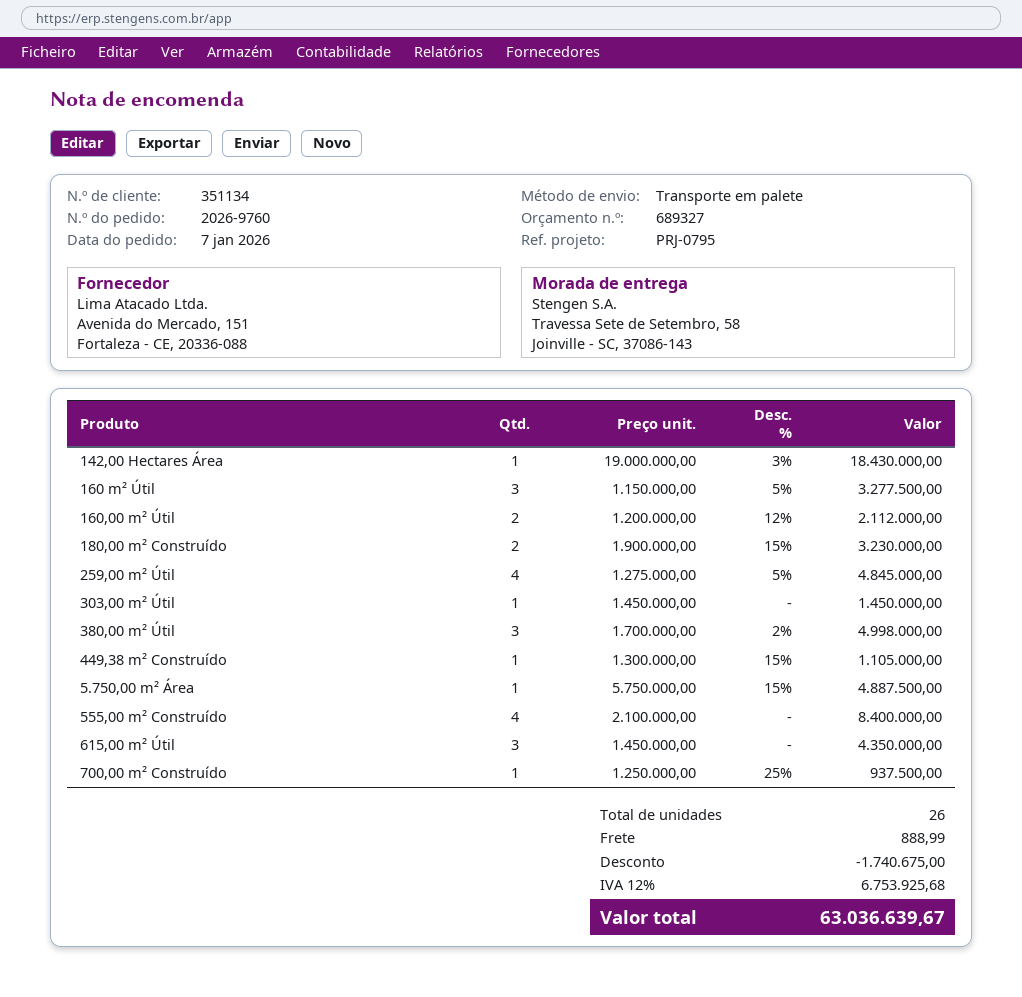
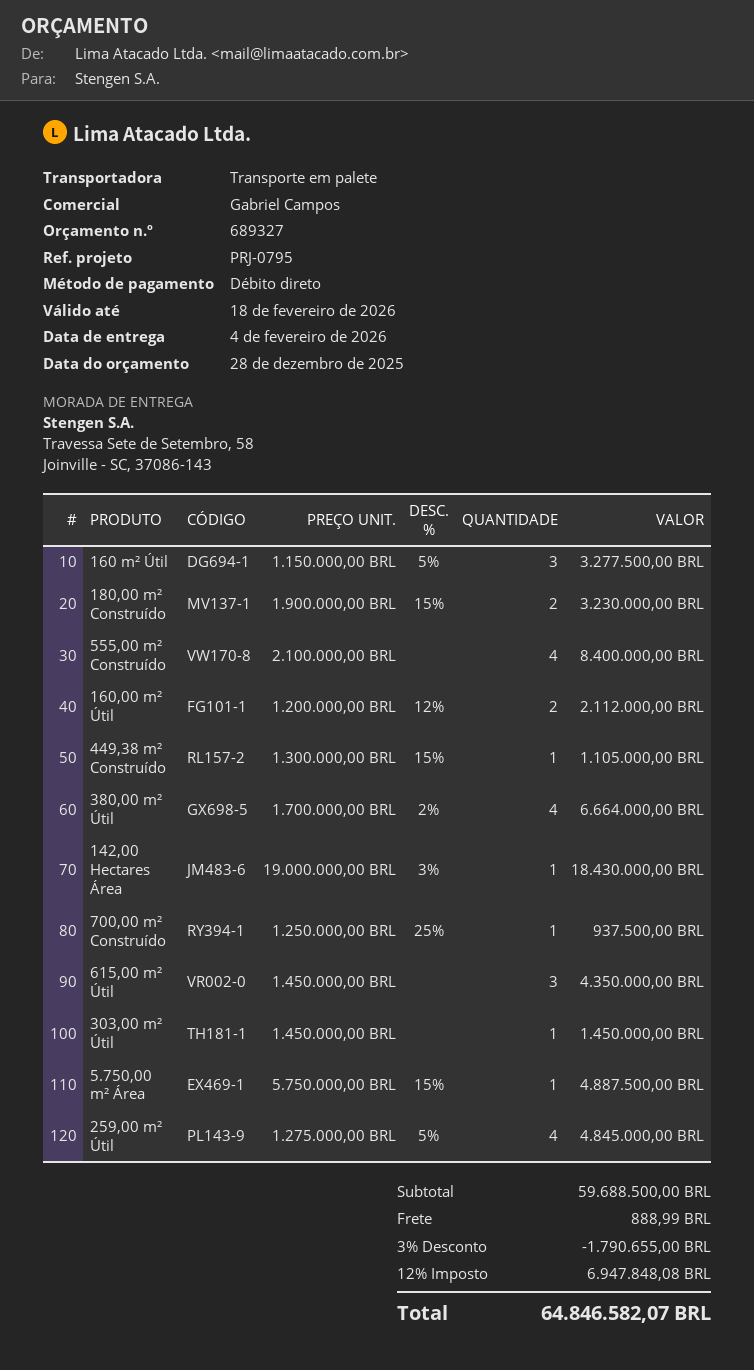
380,00 m² Útil: 3 x 1700000.00 - 2% = 4998000.00 -> 4 x 1700000.00 - 2% = 6664000.00
discount: 1740675.00 -> 1790655.00
tax: 12% = 6753925.68 -> 12% = 6947848.08
total: 63036639.67 -> 64846582.07

